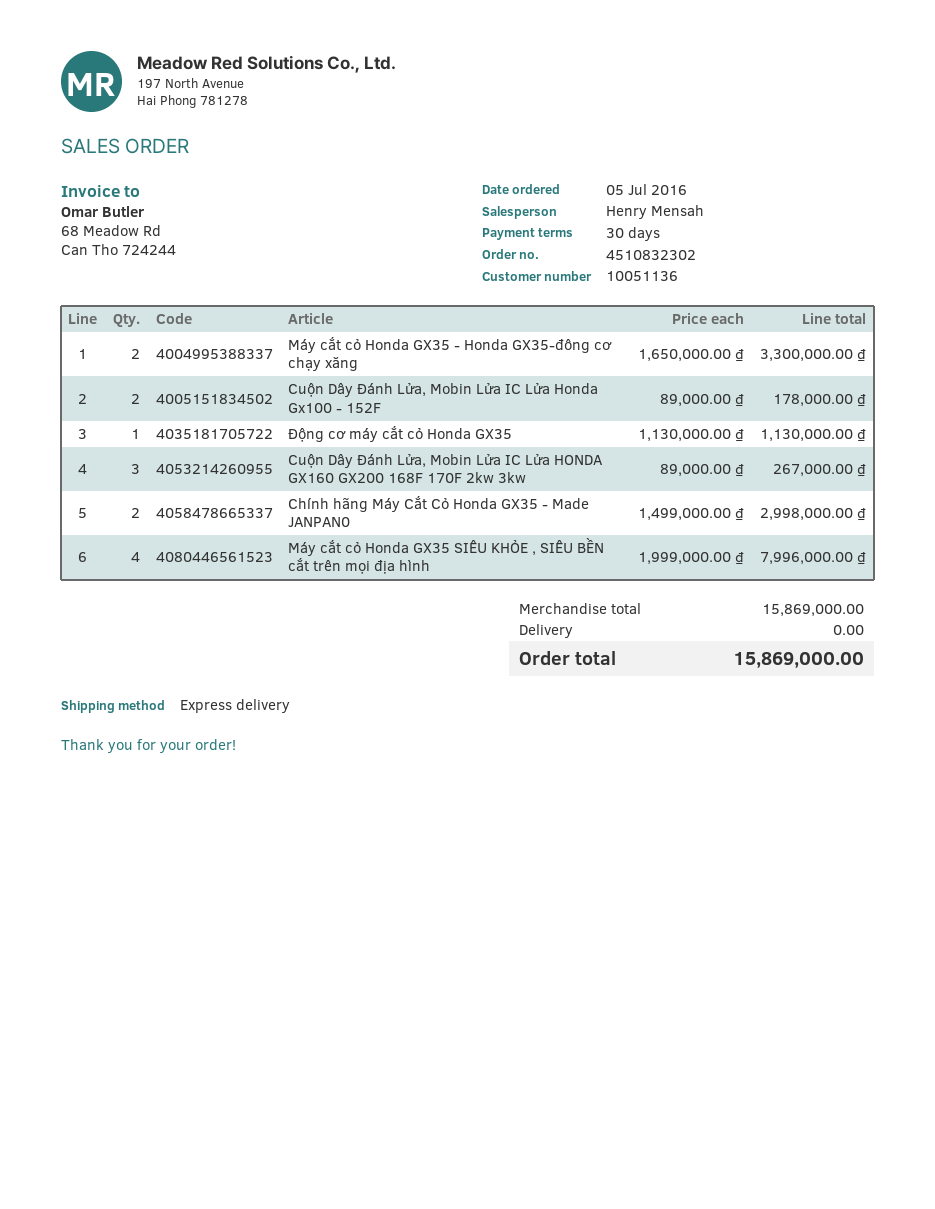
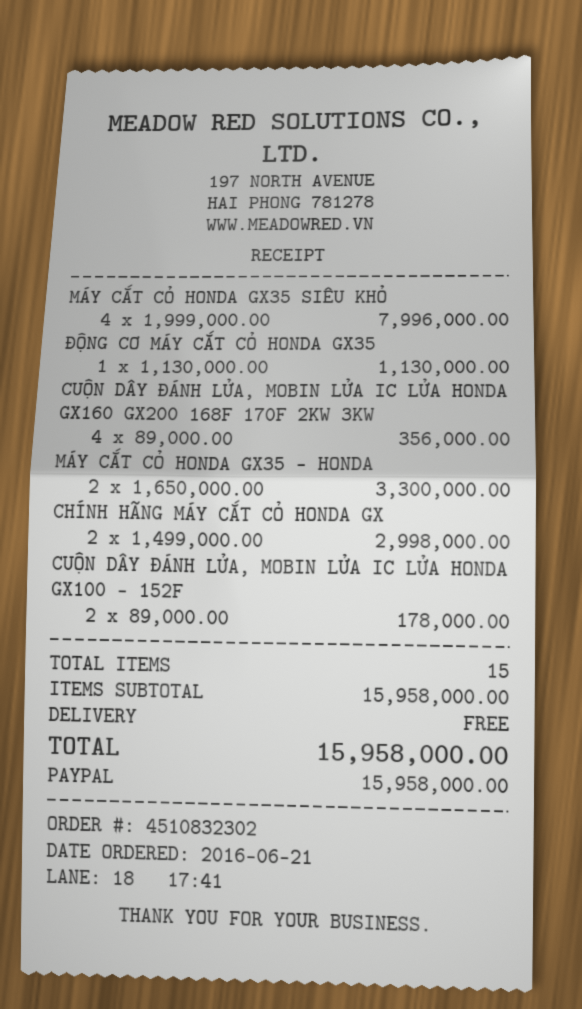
order date: 2016-07-05 -> 2016-06-21
Cuộn Dây Đánh Lửa, Mobin Lửa IC Lửa HONDA GX160 GX200 168F 170F 2kw 3kw: 3 x 89000.00 = 267000.00 -> 4 x 89000.00 = 356000.00
subtotal: 15869000.00 -> 15958000.00
total: 15869000.00 -> 15958000.00

